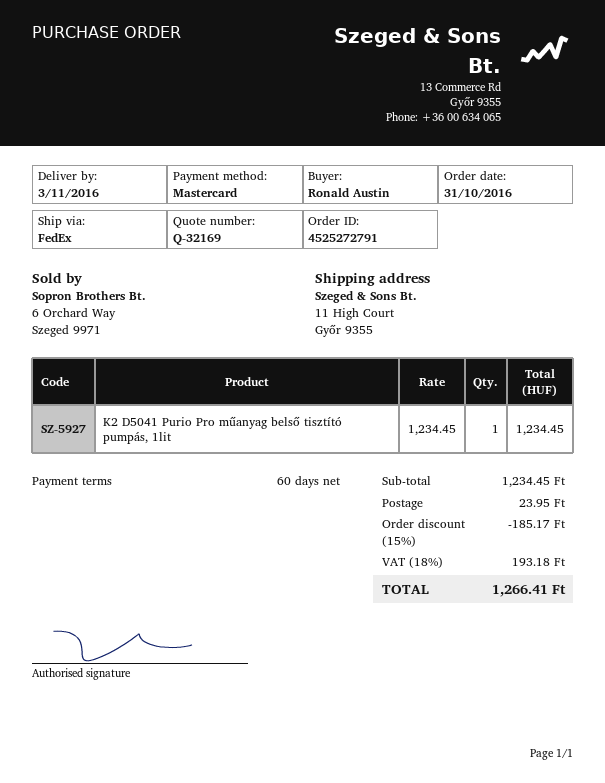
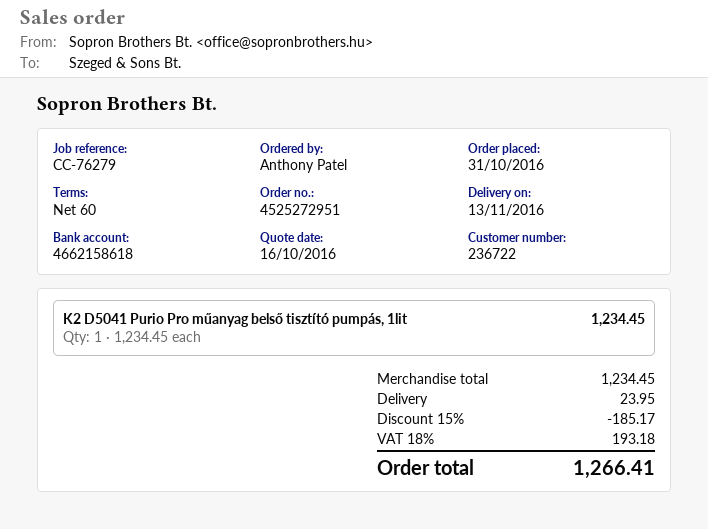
order number: 4525272791 -> 4525272951
delivery date: 2016-11-03 -> 2016-11-13
ordered by: Ronald Austin -> Anthony Patel

